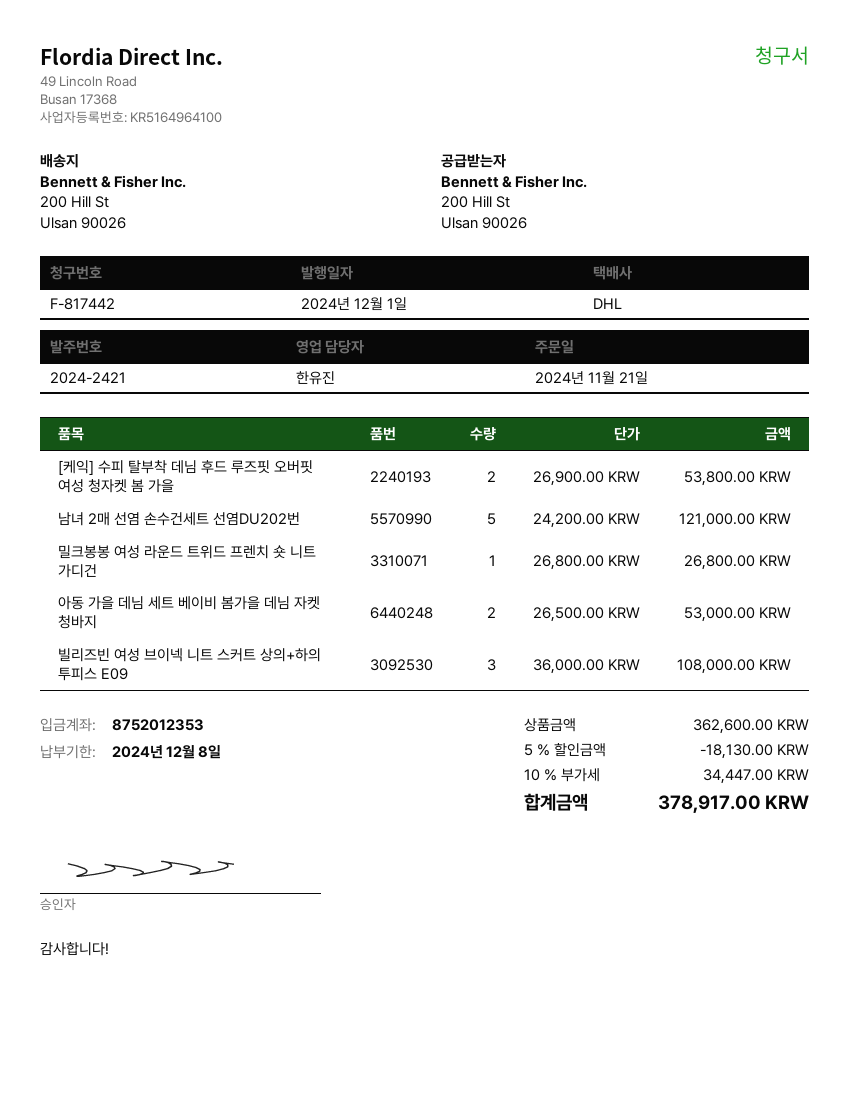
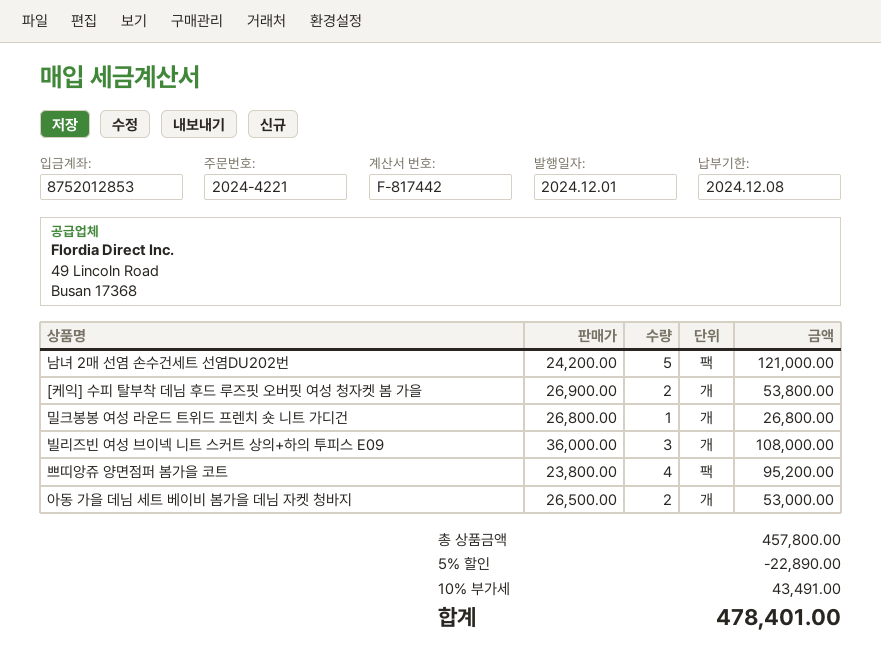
order number: 2024-2421 -> 2024-4221
bank account: 8752012353 -> 8752012853
쁘띠앙쥬 양면점퍼 봄가을 코트: none -> 4 x 23800.00 = 95200.00
subtotal: 362600.00 -> 457800.00
discount: 5% = 18130.00 -> 5% = 22890.00
tax: 10% = 34447.00 -> 10% = 43491.00
total: 378917.00 -> 478401.00

